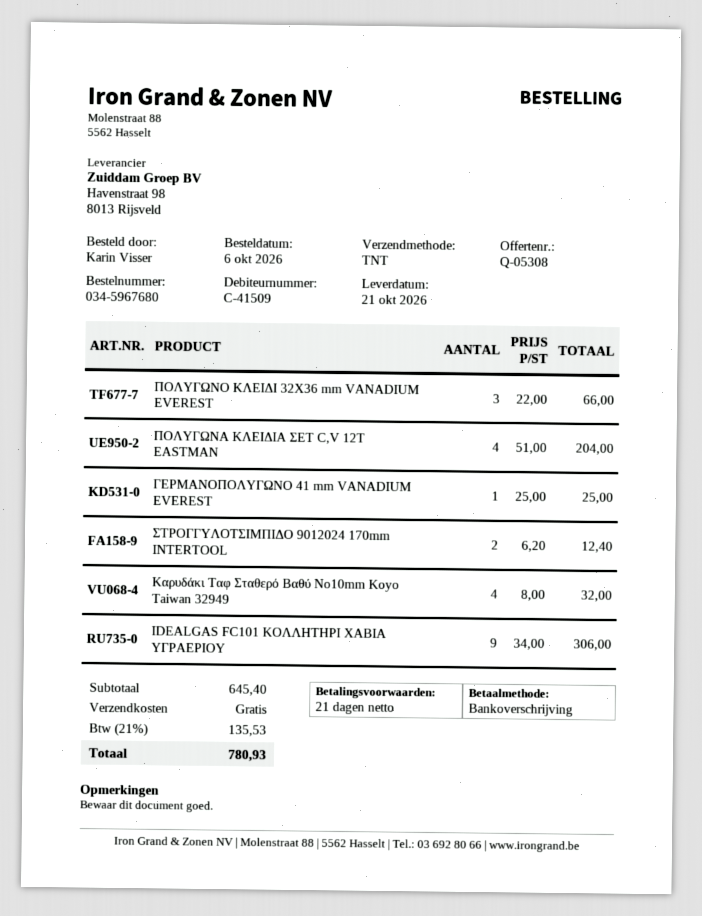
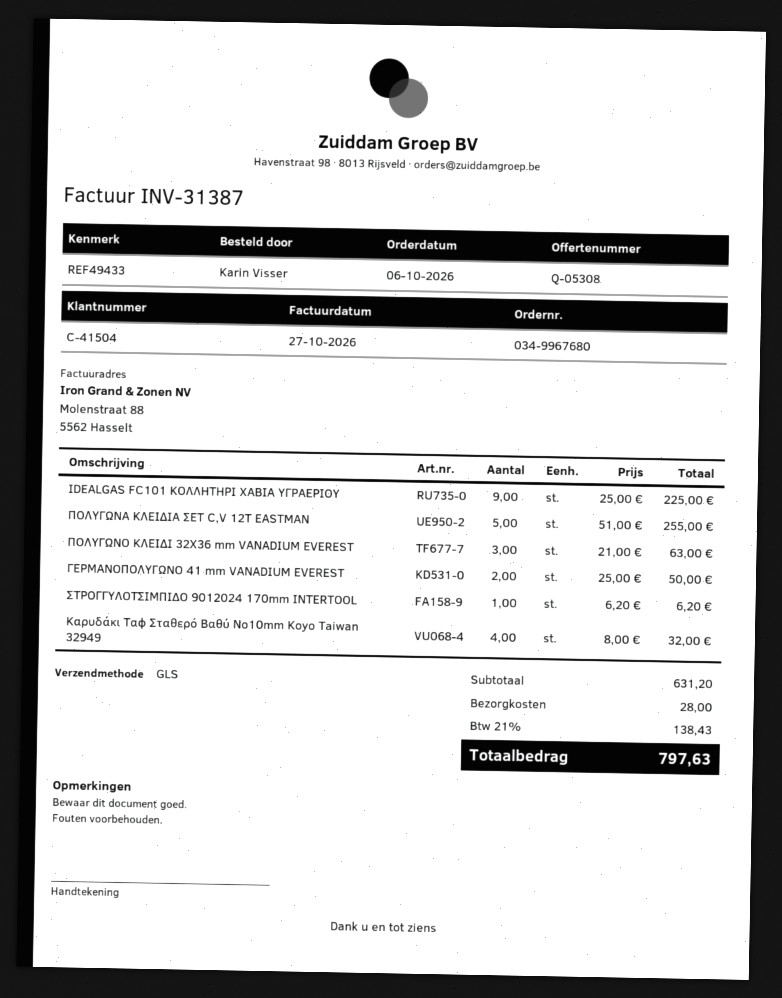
order number: 034-5967680 -> 034-9967680
customer number: C-41509 -> C-41504
shipping method: TNT -> GLS
ΠΟΛΥΓΩΝΟ ΚΛΕΙΔΙ 32Χ36 mm VANADIUM EVEREST: 3 x 22.00 = 66.00 -> 3 x 21.00 = 63.00
ΠΟΛΥΓΩΝΑ ΚΛΕΙΔΙΑ ΣΕΤ C,V 12T EASTMAN: 4 x 51.00 = 204.00 -> 5 x 51.00 = 255.00
ΓΕΡΜΑΝΟΠΟΛΥΓΩΝΟ 41 mm VANADIUM EVEREST: 1 x 25.00 = 25.00 -> 2 x 25.00 = 50.00
ΣΤΡΟΓΓΥΛΟΤΣΙΜΠΙΔΟ 9012024 170mm INTERTOOL: 2 x 6.20 = 12.40 -> 1 x 6.20 = 6.20
IDEALGAS FC101 ΚΟΛΛΗΤΗΡΙ ΧΑΒΙΑ ΥΓΡΑΕΡΙΟΥ: 9 x 34.00 = 306.00 -> 9 x 25.00 = 225.00
subtotal: 645.40 -> 631.20
shipping: 0.00 -> 28.00
tax: 21% = 135.53 -> 21% = 138.43
total: 780.93 -> 797.63

